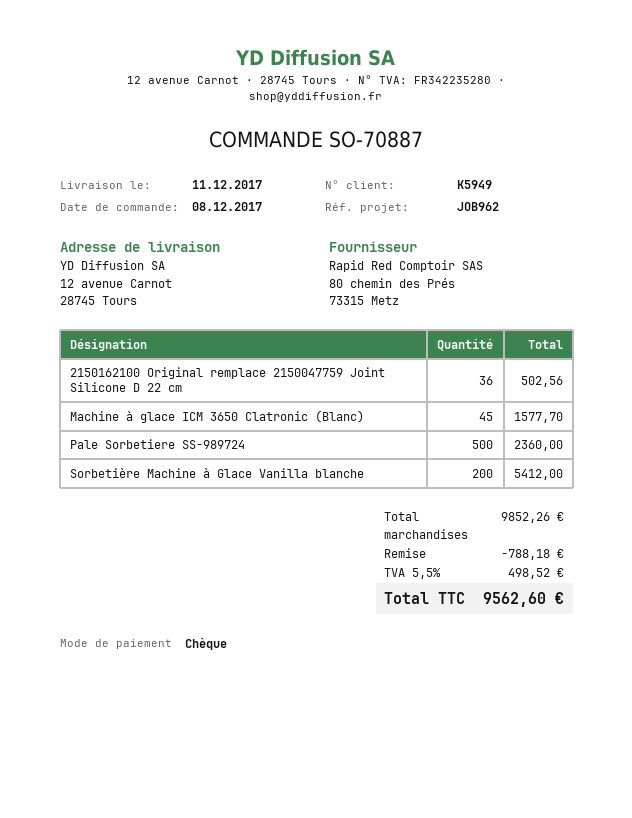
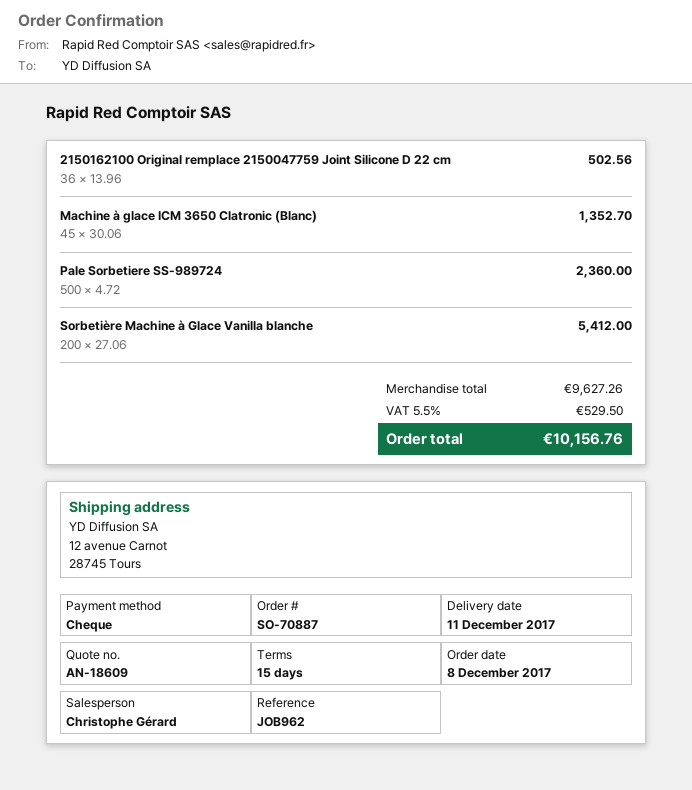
Machine à glace ICM 3650 Clatronic (Blanc): 45 for 1577.70 -> 45 for 1352.70
subtotal: 9852.26 -> 9627.26
discount: 788.18 -> none
tax: 5.5% = 498.52 -> 5.5% = 529.50
total: 9562.60 -> 10156.76

